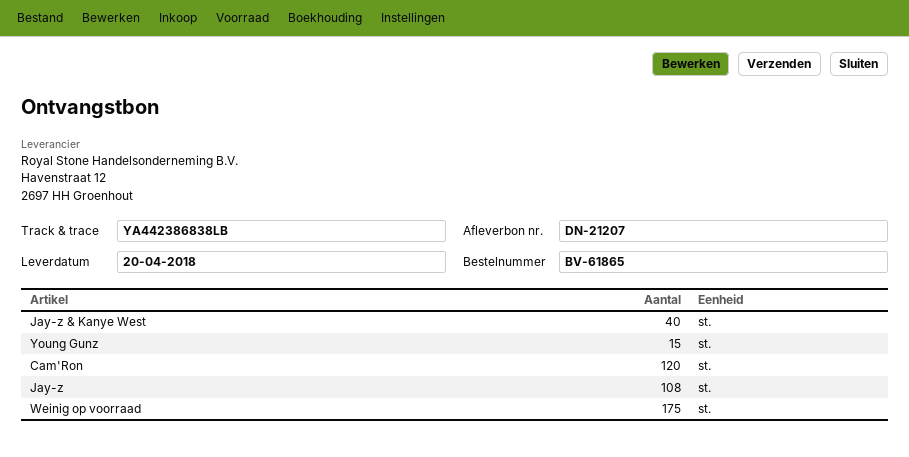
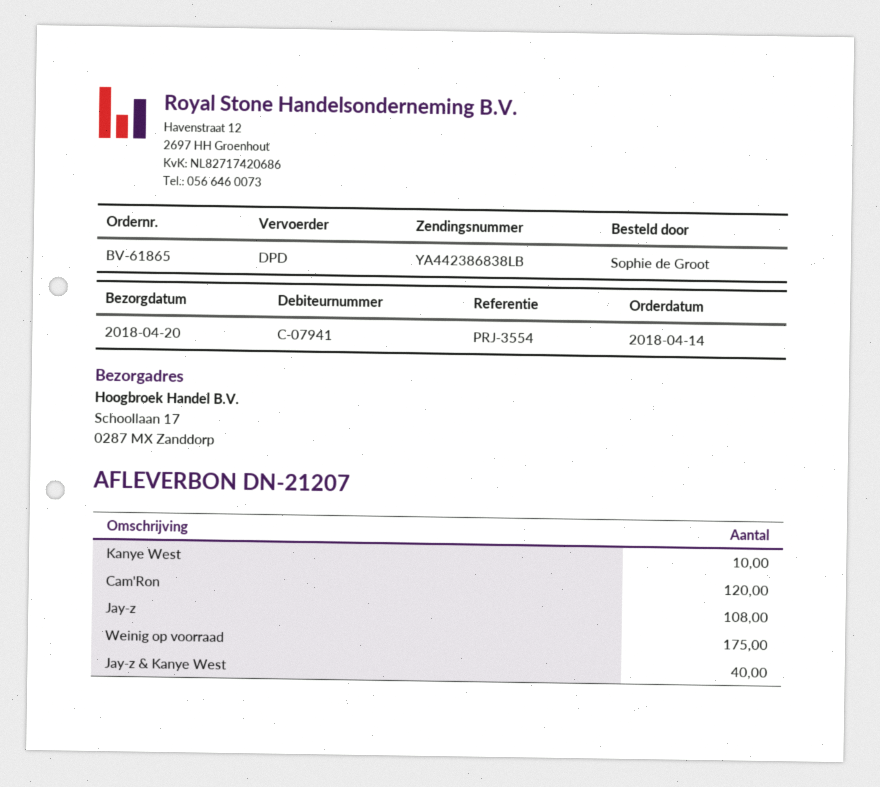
Young Gunz: 15 -> none
Kanye West: none -> 10

